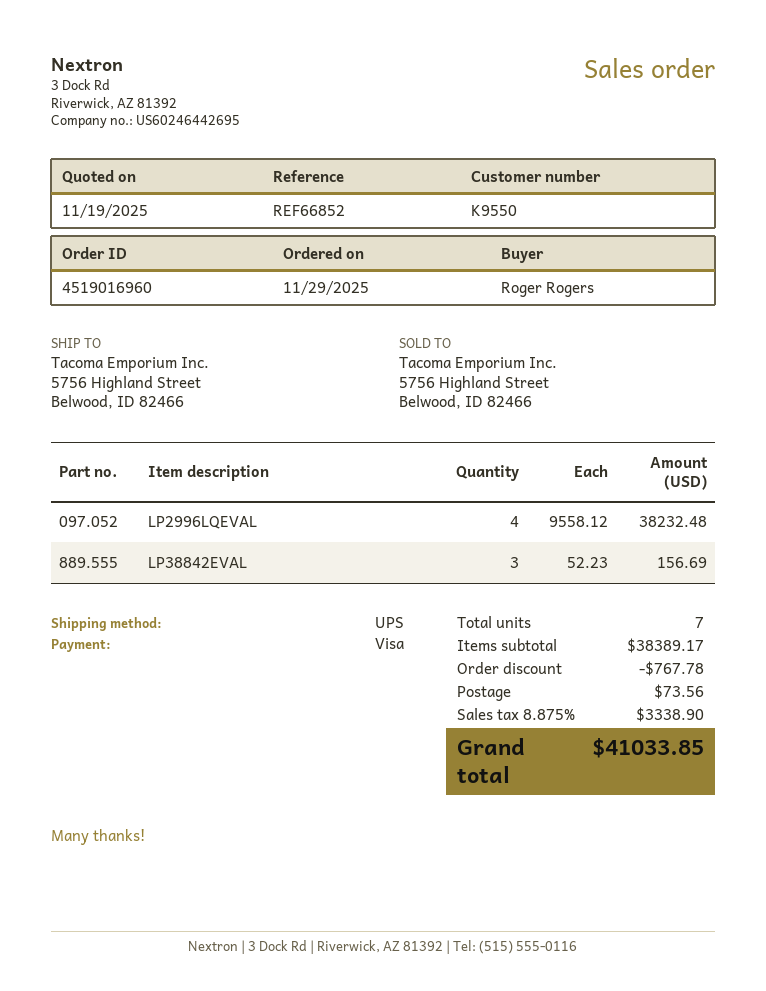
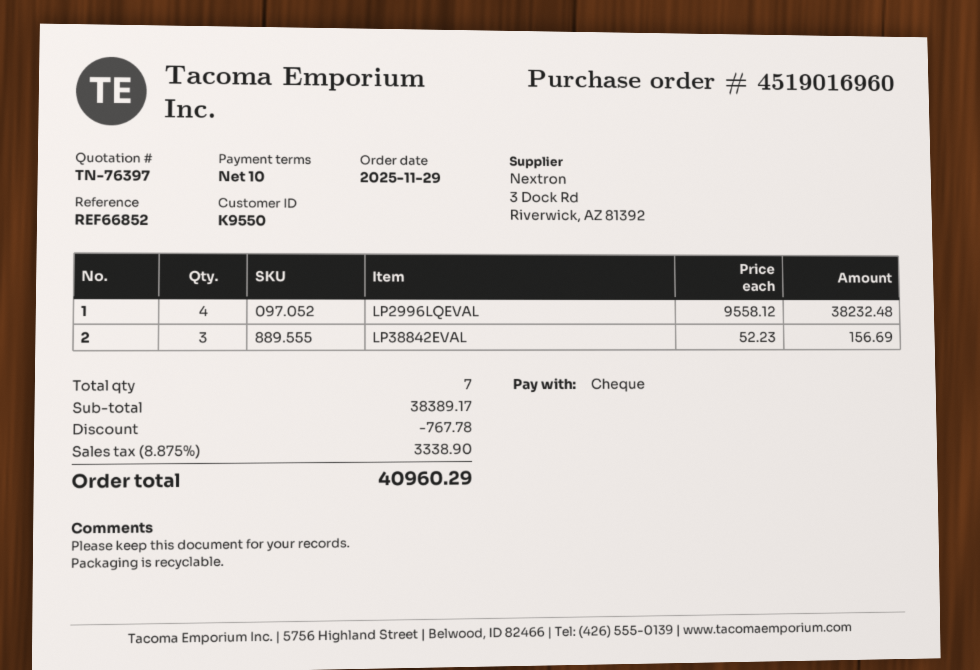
payment method: Visa -> cheque
shipping: 73.56 -> none
total: 41033.85 -> 40960.29

